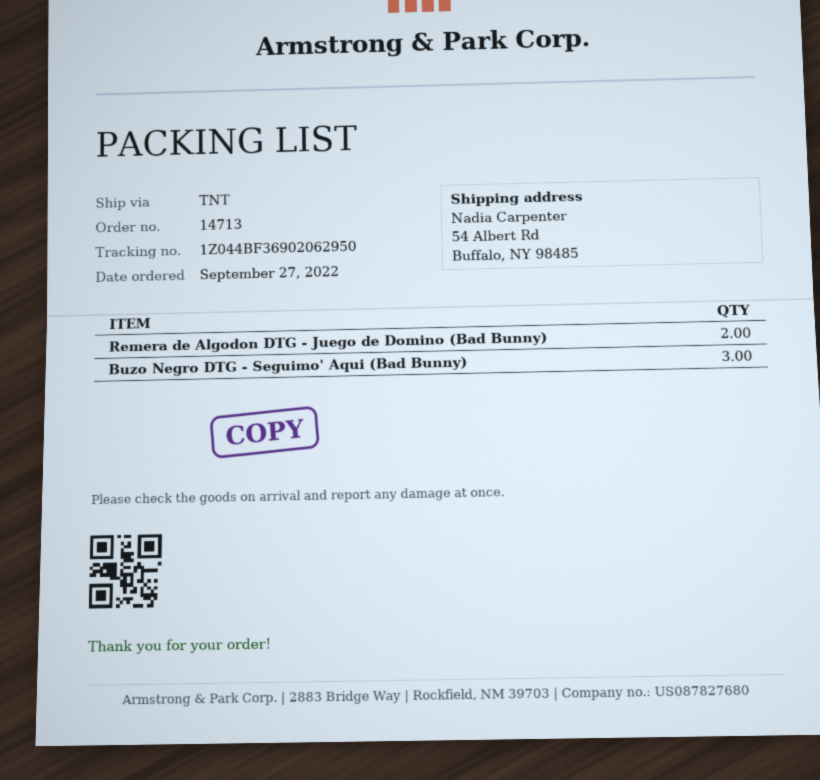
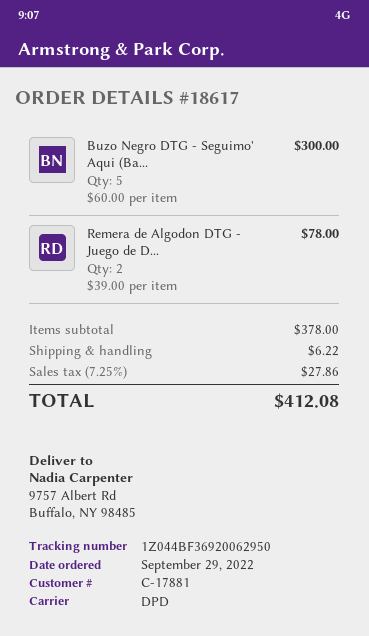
order number: 14713 -> 18617
order date: 2022-09-27 -> 2022-09-29
shipping method: TNT -> DPD
tracking number: 1Z044BF36902062950 -> 1Z044BF36920062950
ship to: 54 Albert Rd, Buffalo, NY 98485 -> 9757 Albert Rd, Buffalo, NY 98485
Buzo Negro DTG - Seguimo' Aqui (Bad Bunny): 3 -> 5

